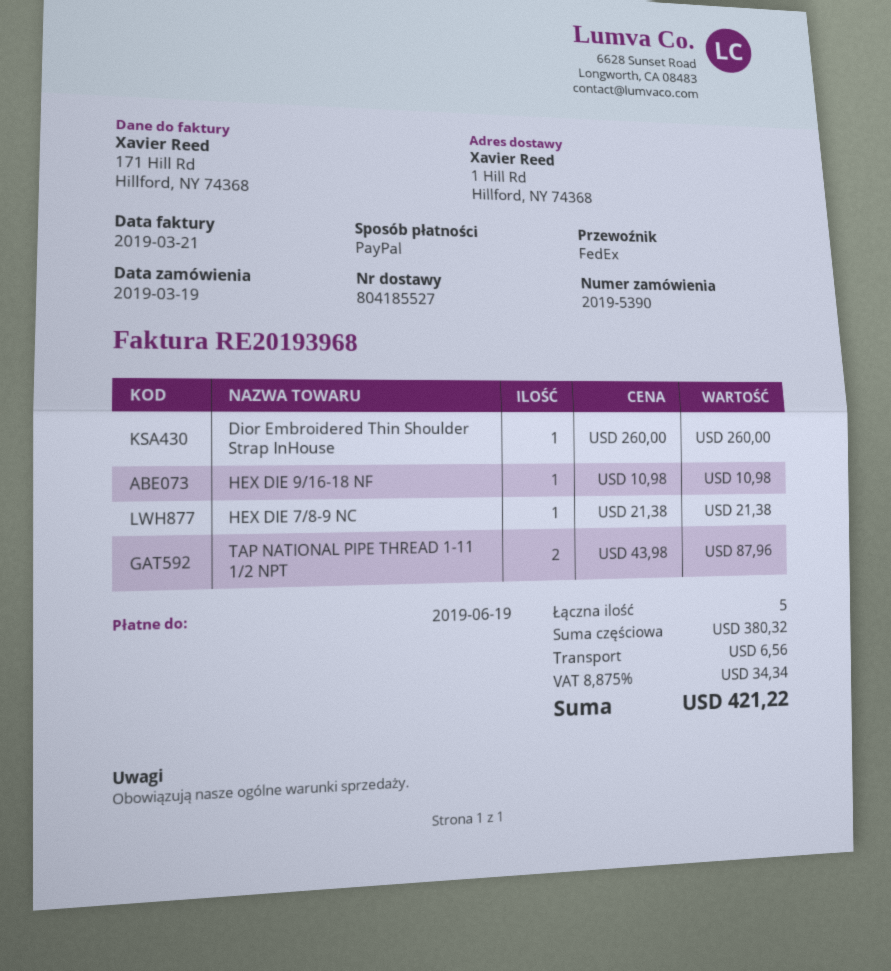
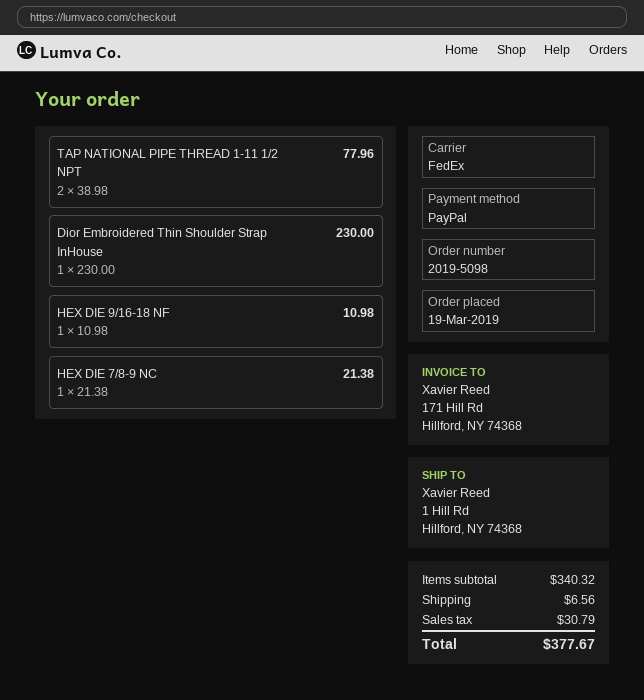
order number: 2019-5390 -> 2019-5098
Dior Embroidered Thin Shoulder Strap InHouse: 1 x 260.00 = 260.00 -> 1 x 230.00 = 230.00
TAP NATIONAL PIPE THREAD 1-11 1/2 NPT: 2 x 43.98 = 87.96 -> 2 x 38.98 = 77.96
subtotal: 380.32 -> 340.32
tax: 34.34 -> 30.79
total: 421.22 -> 377.67

